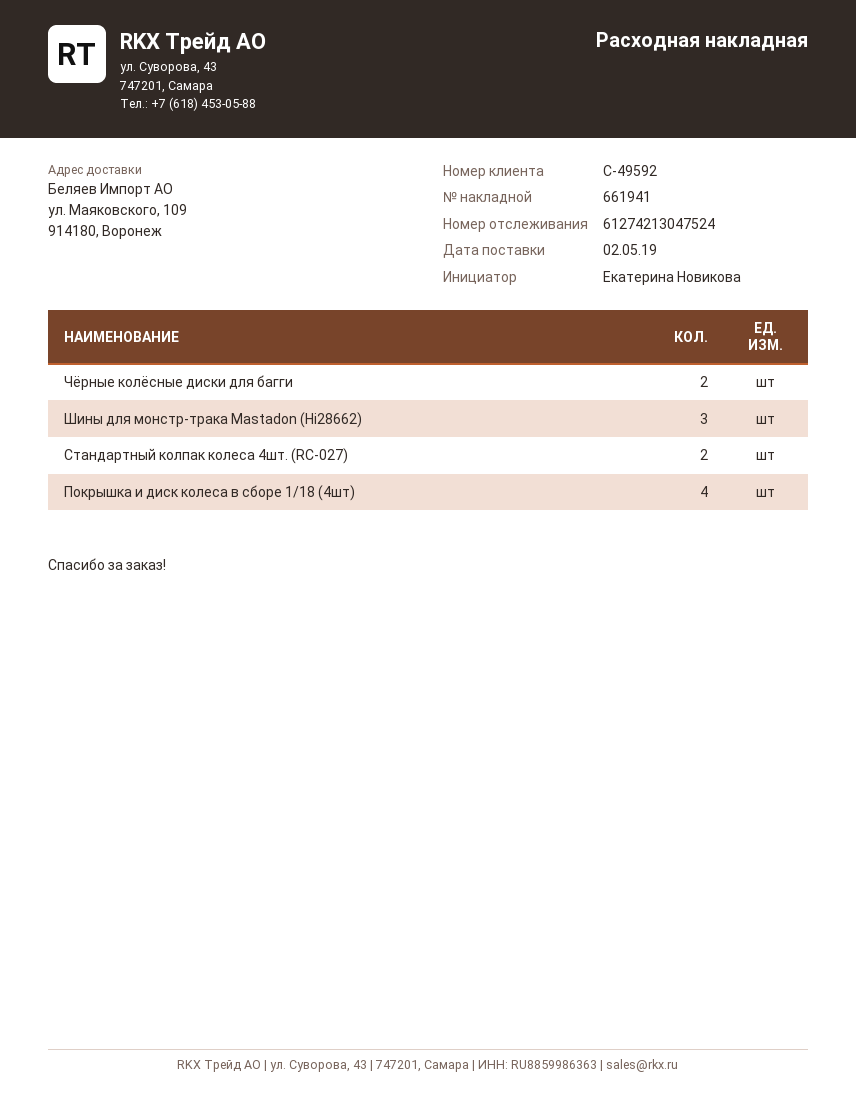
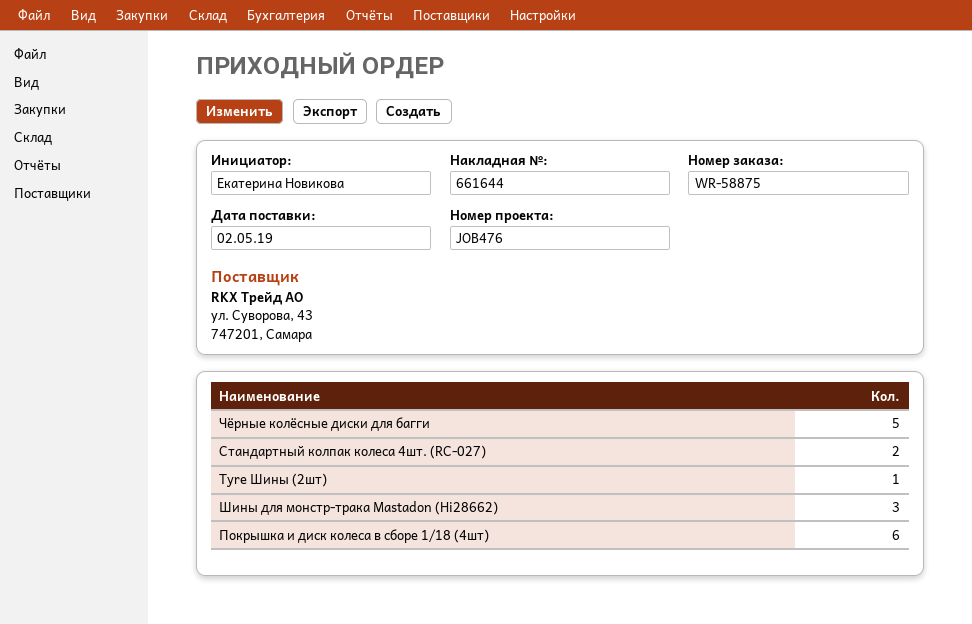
delivery note number: 661941 -> 661644
Чёрные колёсные диски для багги: 2 -> 5
Покрышка и диск колеса в сборе 1/18 (4шт): 4 -> 6
Tyre Шины (2шт): none -> 1

